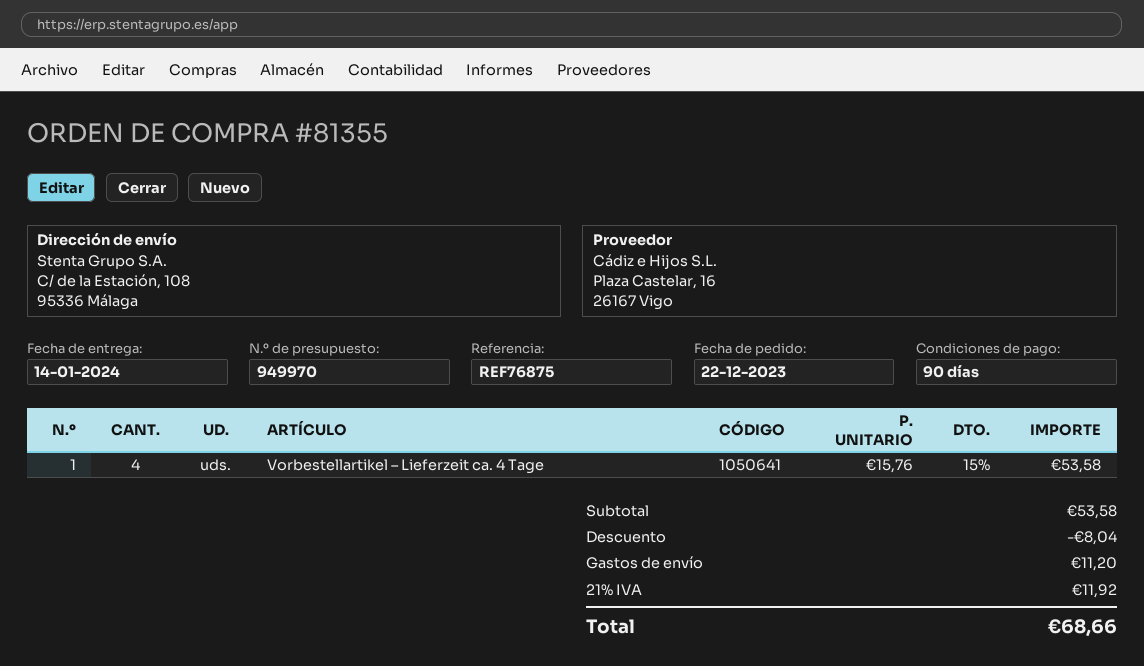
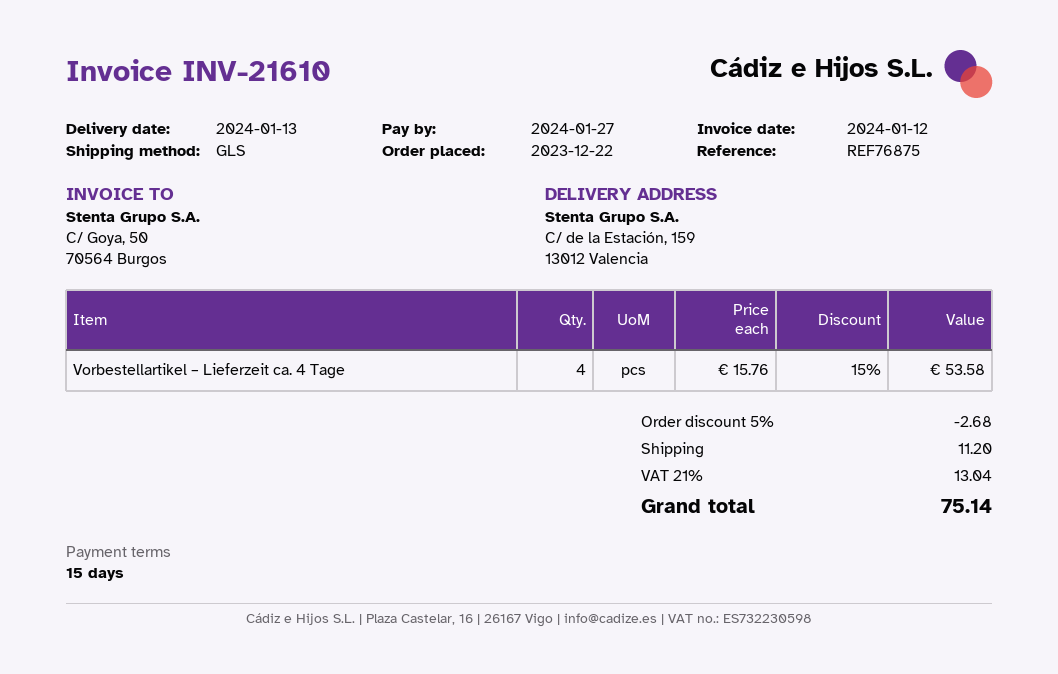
delivery date: 2024-01-14 -> 2024-01-13
payment terms: 90 days -> 15 days
ship to: C/ de la Estación, 108, 95336 Málaga -> C/ de la Estación, 159, 13012 Valencia
discount: 8.04 -> 2.68
tax: 21% = 11.92 -> 21% = 13.04
total: 68.66 -> 75.14

